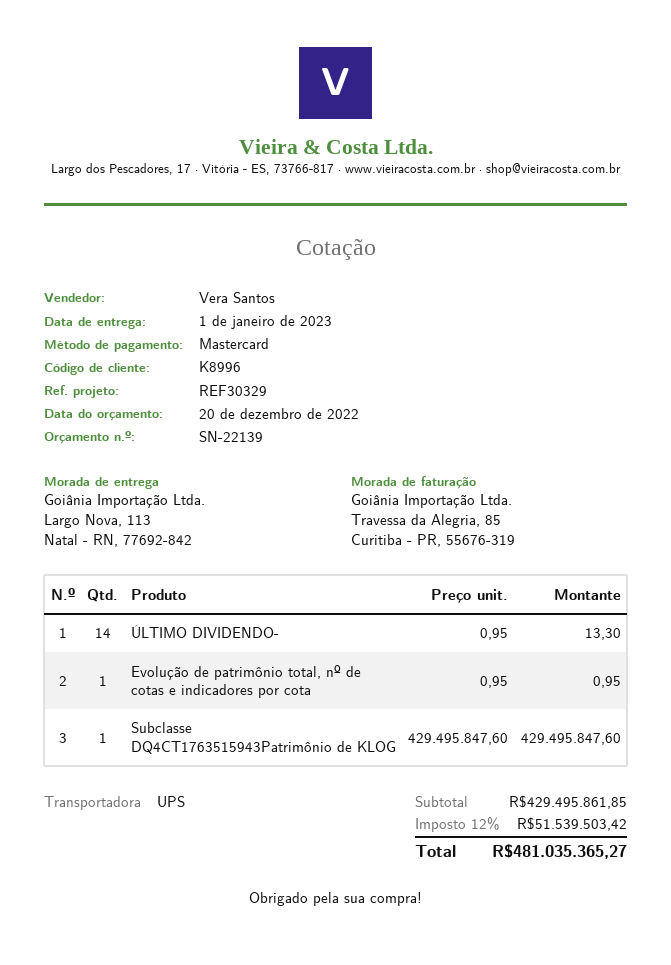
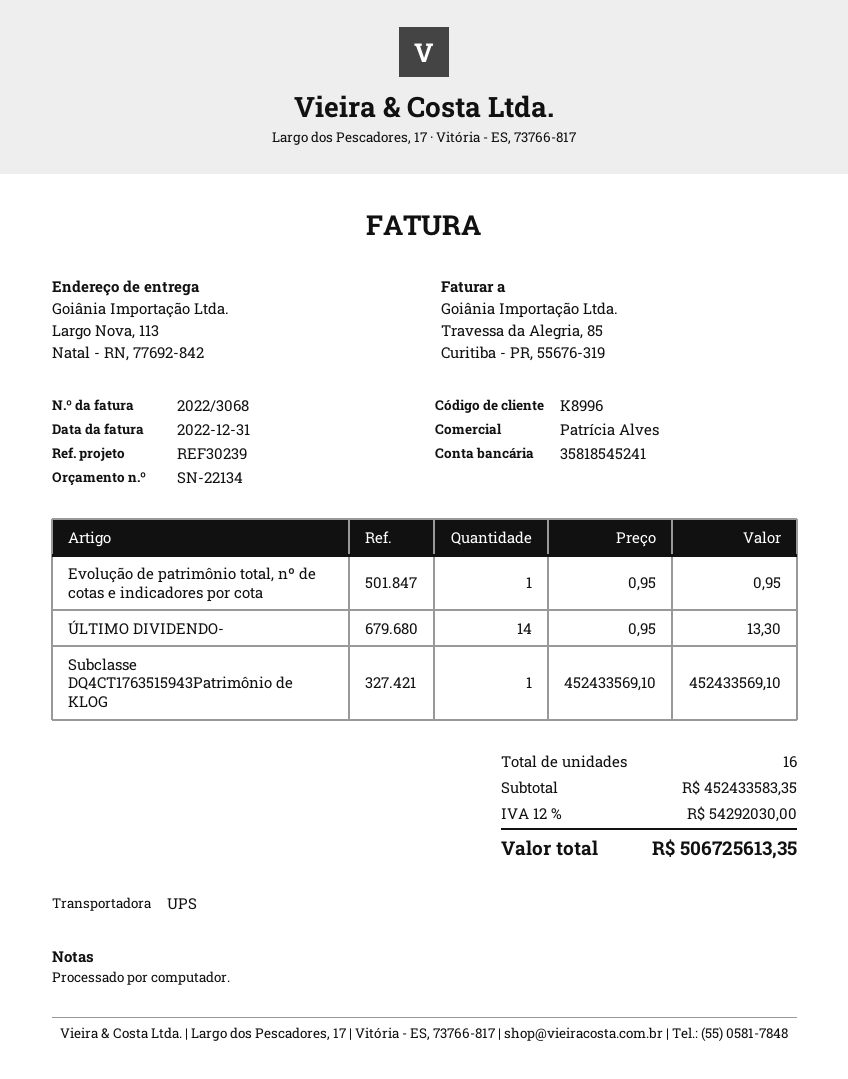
quote number: SN-22139 -> SN-22134
reference: REF30329 -> REF30239
sales rep: Vera Santos -> Patrícia Alves
Subclasse DQ4CT1763515943Patrimônio de KLOG: 1 x 429495847.60 = 429495847.60 -> 1 x 452433569.10 = 452433569.10
subtotal: 429495861.85 -> 452433583.35
tax: 12% = 51539503.42 -> 12% = 54292030.00
total: 481035365.27 -> 506725613.35

